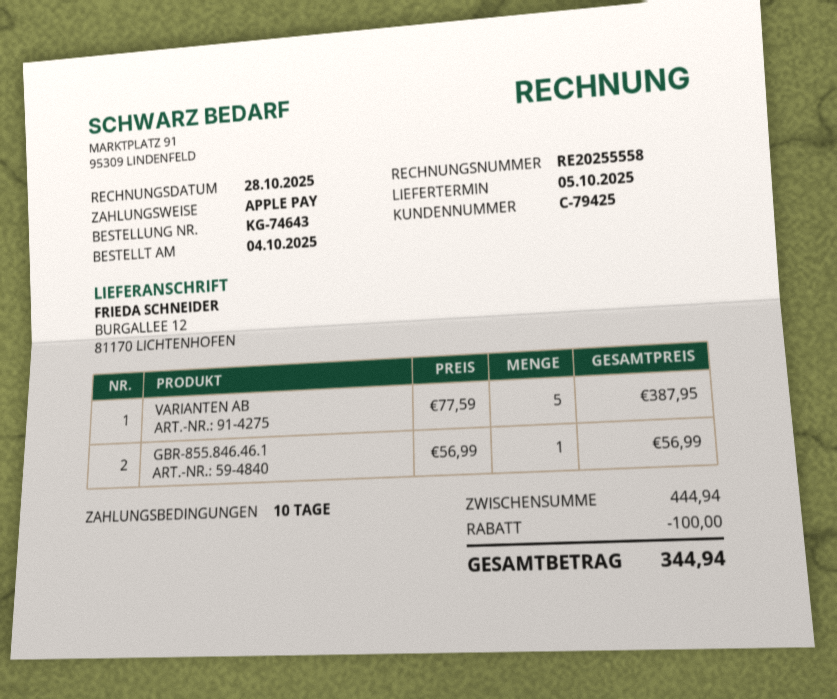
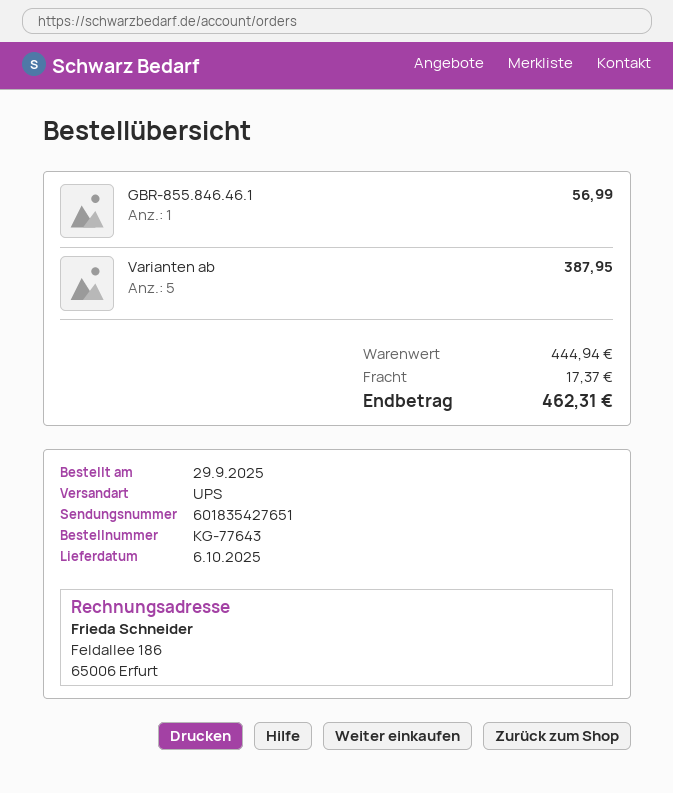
order number: KG-74643 -> KG-77643
order date: 2025-10-04 -> 2025-09-29
delivery date: 2025-10-05 -> 2025-10-06
discount: 100.00 -> none
shipping: none -> 17.37
total: 344.94 -> 462.31

